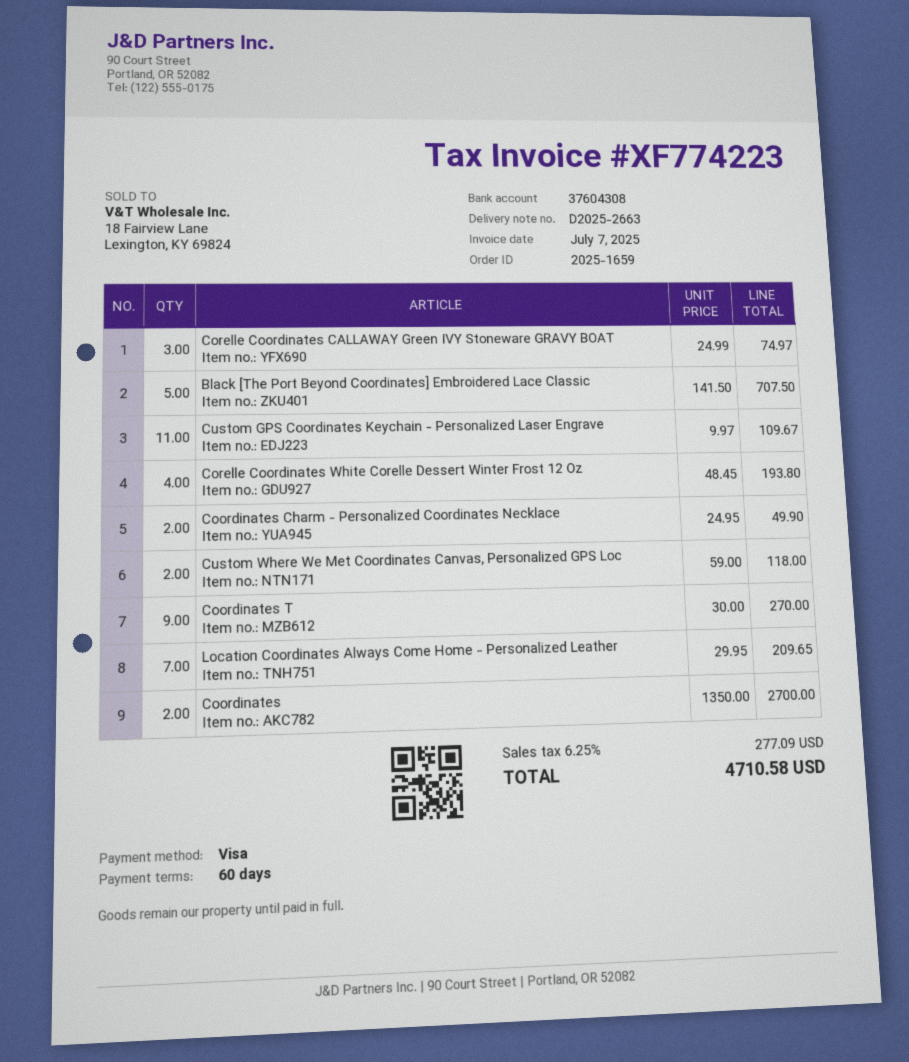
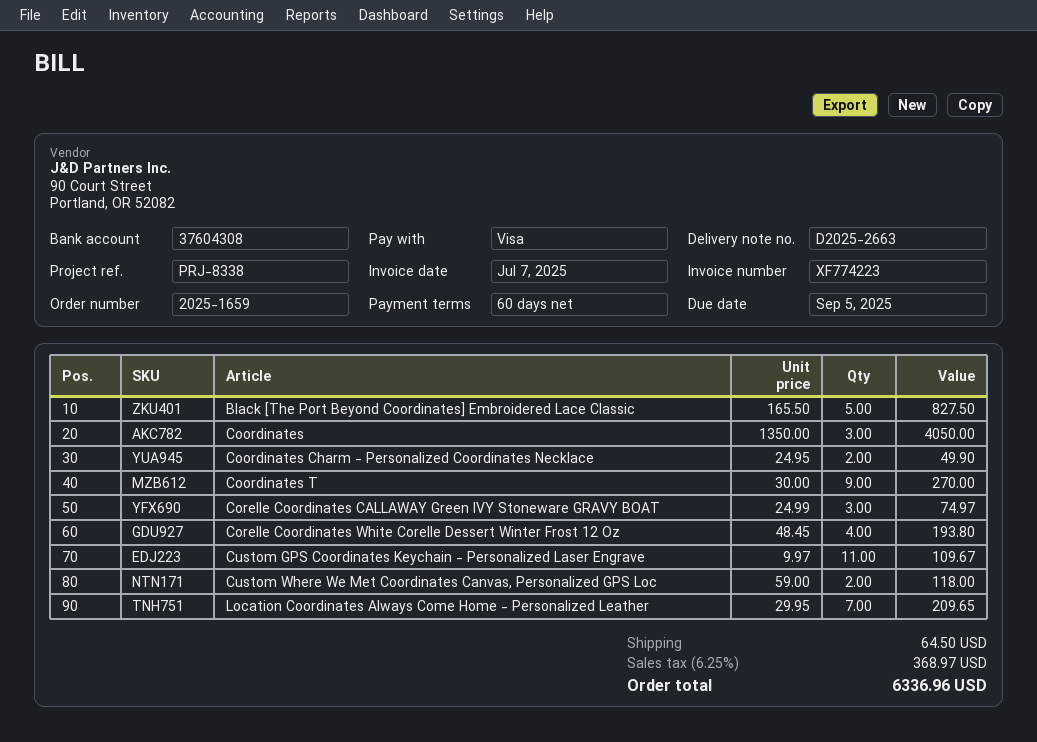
Black [The Port Beyond Coordinates] Embroidered Lace Classic: 5 x 141.50 = 707.50 -> 5 x 165.50 = 827.50
Coordinates: 2 x 1350.00 = 2700.00 -> 3 x 1350.00 = 4050.00
shipping: none -> 64.50
tax: 6.25% = 277.09 -> 6.25% = 368.97
total: 4710.58 -> 6336.96

